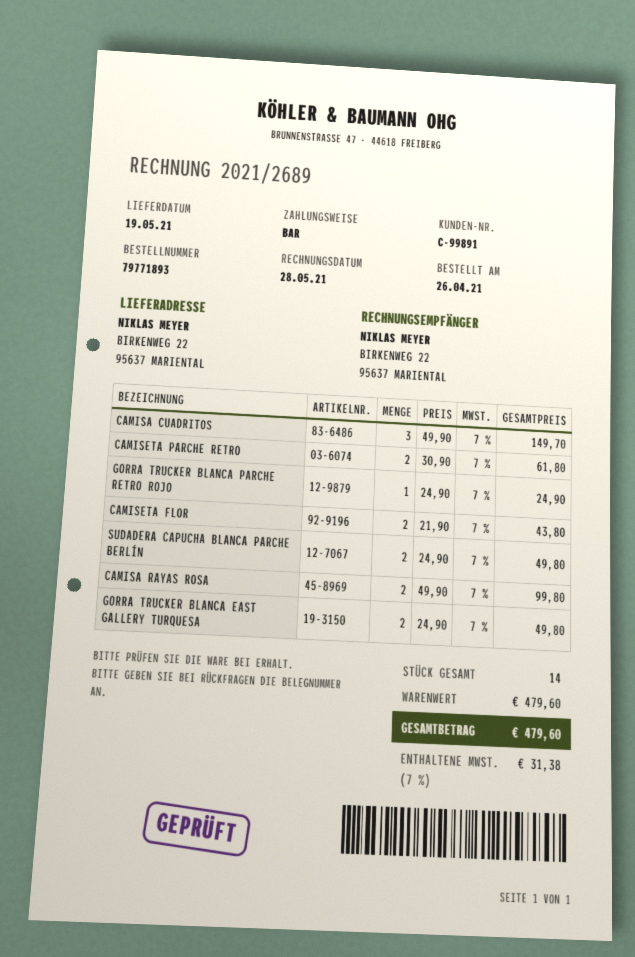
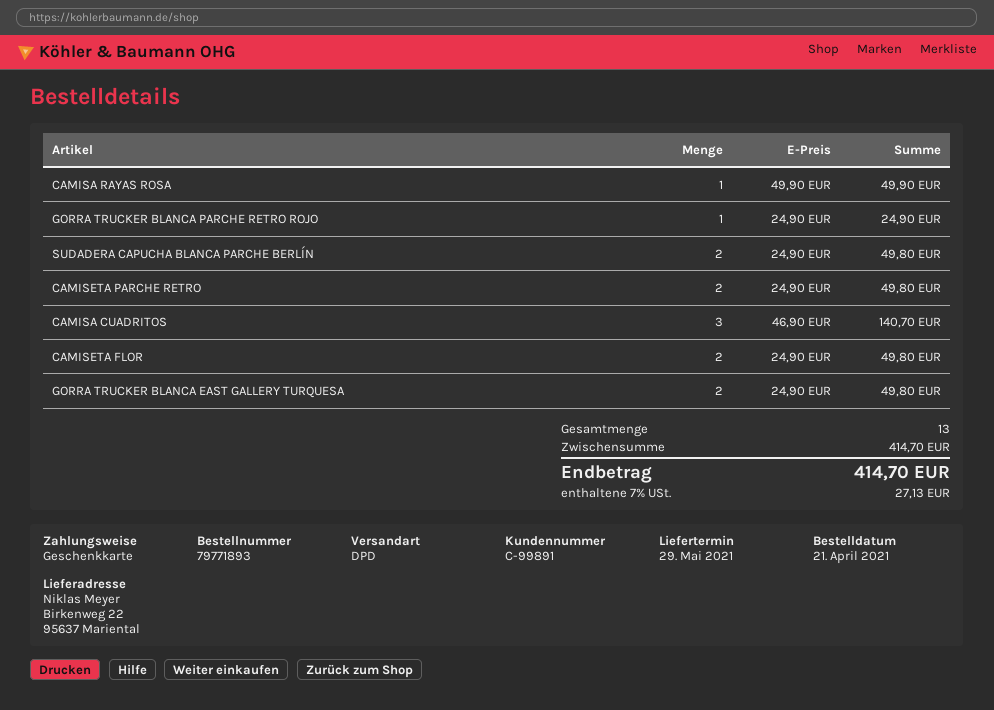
order date: 2021-04-26 -> 2021-04-21
delivery date: 2021-05-19 -> 2021-05-29
payment method: cash -> gift card
CAMISA CUADRITOS: 3 x 49.90 = 149.70 -> 3 x 46.90 = 140.70
CAMISETA PARCHE RETRO: 2 x 30.90 = 61.80 -> 2 x 24.90 = 49.80
CAMISETA FLOR: 2 x 21.90 = 43.80 -> 2 x 24.90 = 49.80
CAMISA RAYAS ROSA: 2 x 49.90 = 99.80 -> 1 x 49.90 = 49.90
total quantity: 14 -> 13
subtotal: 479.60 -> 414.70
tax: 7% = 31.38 -> 7% = 27.13
total: 479.60 -> 414.70

